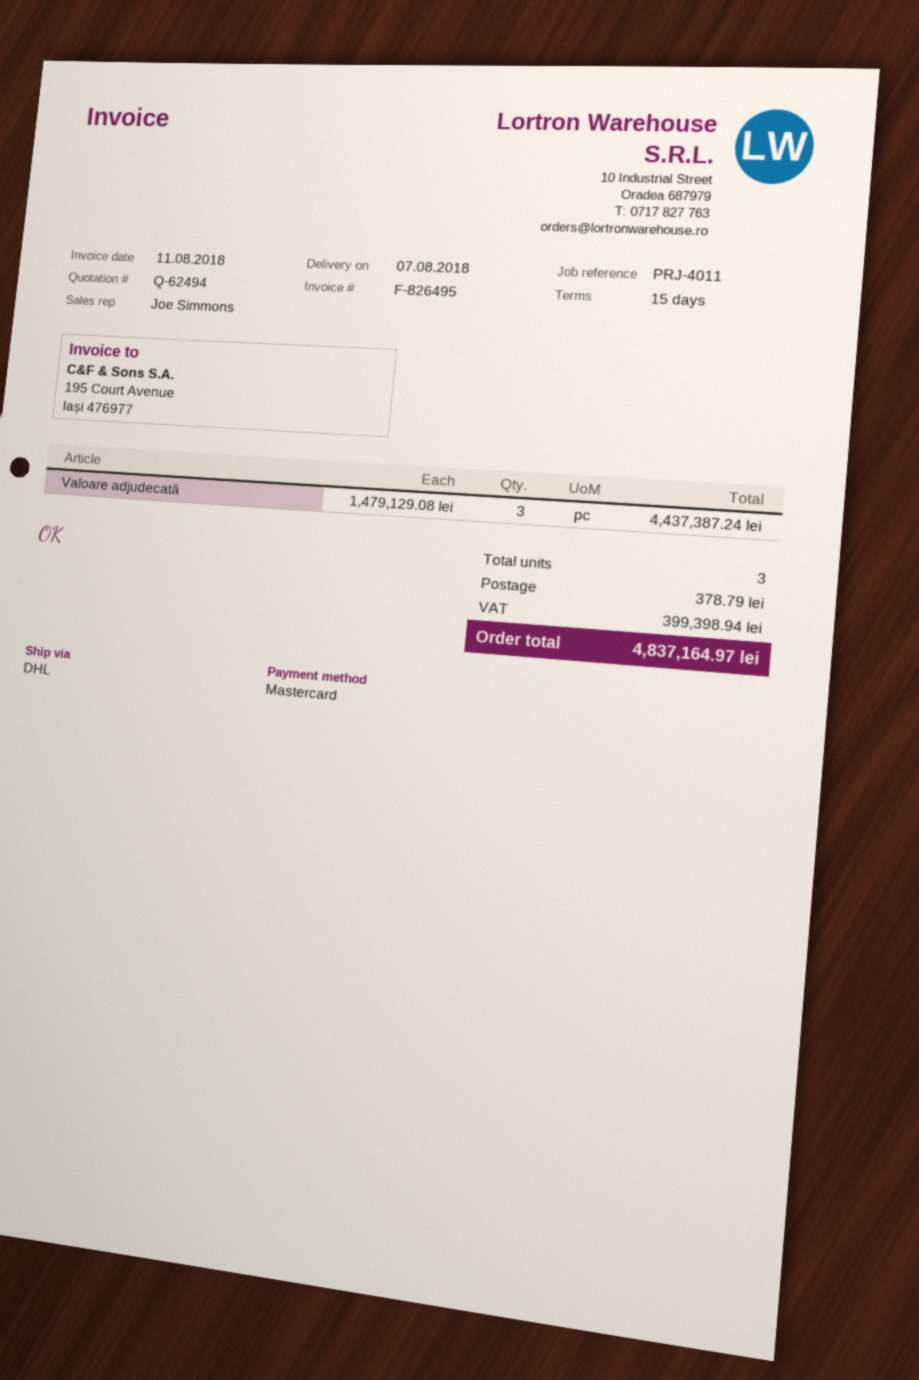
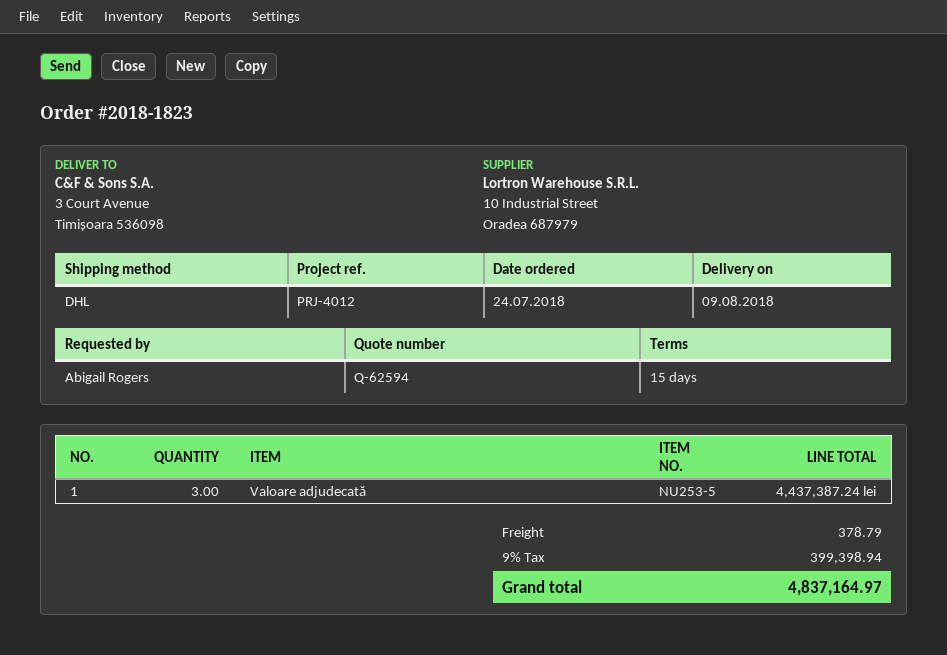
quote number: Q-62494 -> Q-62594
delivery date: 2018-08-07 -> 2018-08-09
reference: PRJ-4011 -> PRJ-4012

